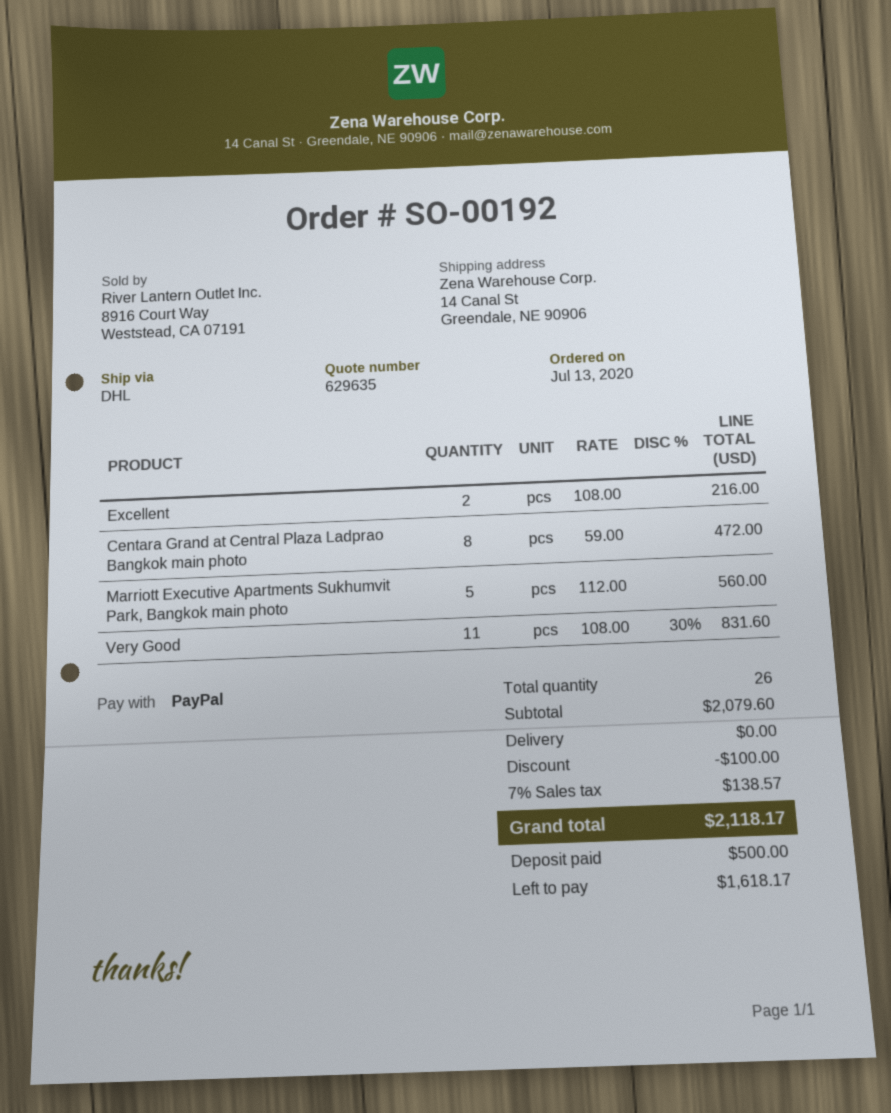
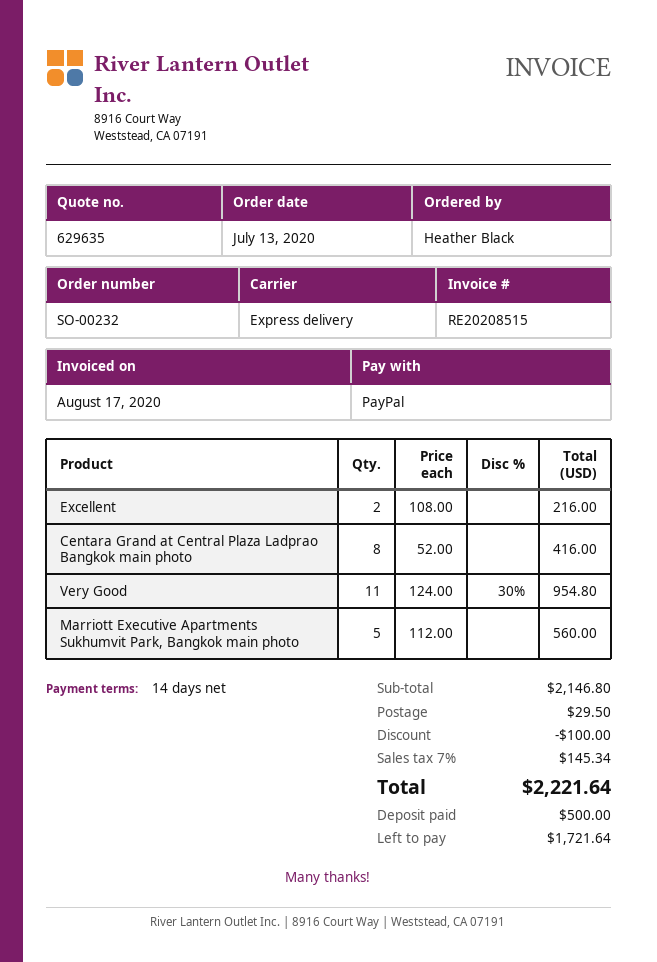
order number: SO-00192 -> SO-00232
shipping method: DHL -> express
Centara Grand at Central Plaza Ladprao Bangkok main photo: 8 x 59.00 = 472.00 -> 8 x 52.00 = 416.00
Very Good: 11 x 108.00 - 30% = 831.60 -> 11 x 124.00 - 30% = 954.80
subtotal: 2079.60 -> 2146.80
shipping: 0.00 -> 29.50
tax: 7% = 138.57 -> 7% = 145.34
total: 2118.17 -> 2221.64
balance: 1618.17 -> 1721.64

